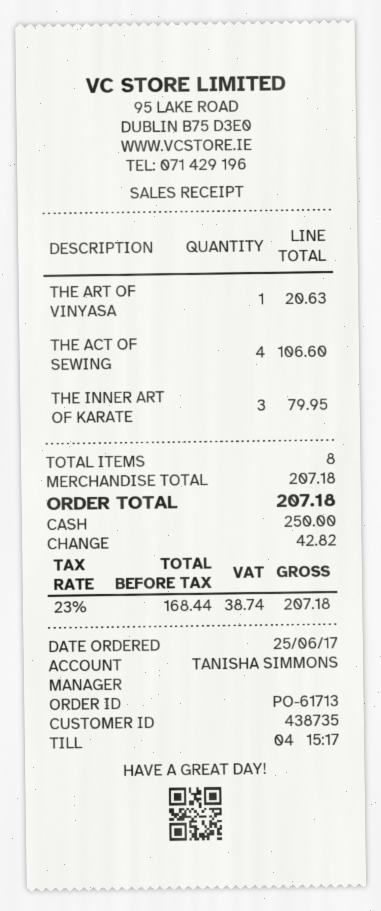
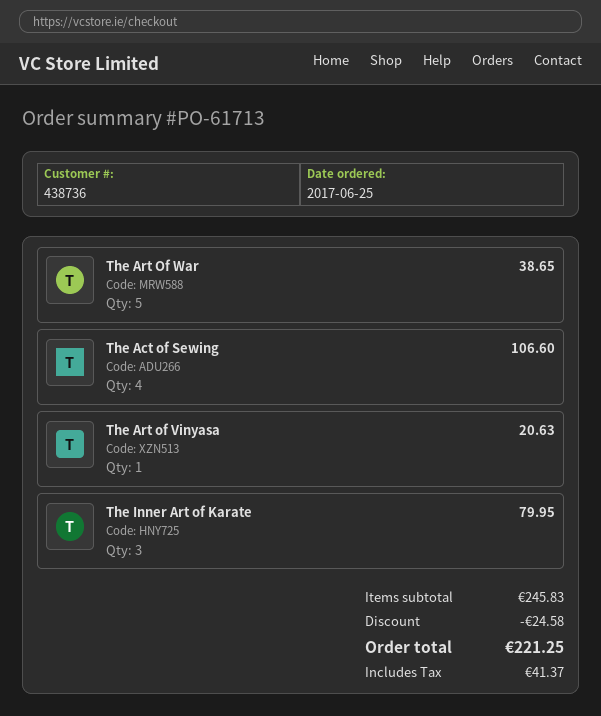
customer number: 438735 -> 438736
The Art Of War: none -> 5 for 38.65
subtotal: 207.18 -> 245.83
discount: none -> 24.58
tax: 38.74 -> 41.37
total: 207.18 -> 221.25

